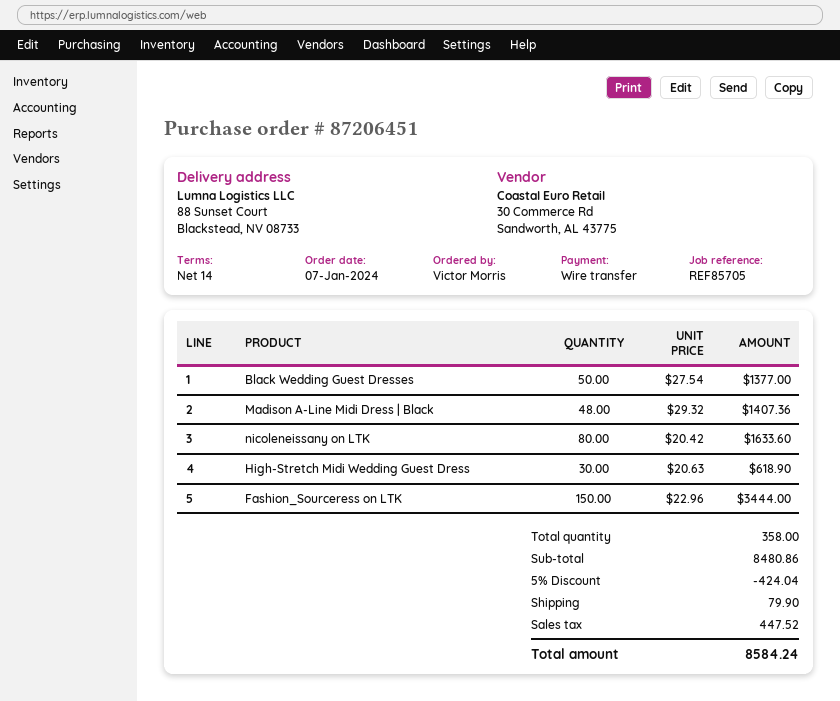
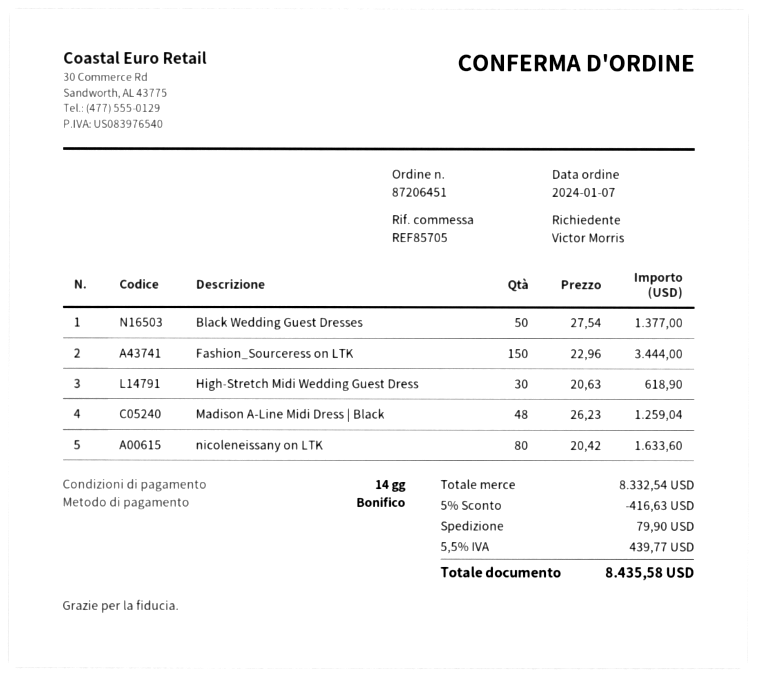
Madison A-Line Midi Dress | Black: 48 x 29.32 = 1407.36 -> 48 x 26.23 = 1259.04
subtotal: 8480.86 -> 8332.54
discount: 5% = 424.04 -> 5% = 416.63
tax: 447.52 -> 439.77
total: 8584.24 -> 8435.58

